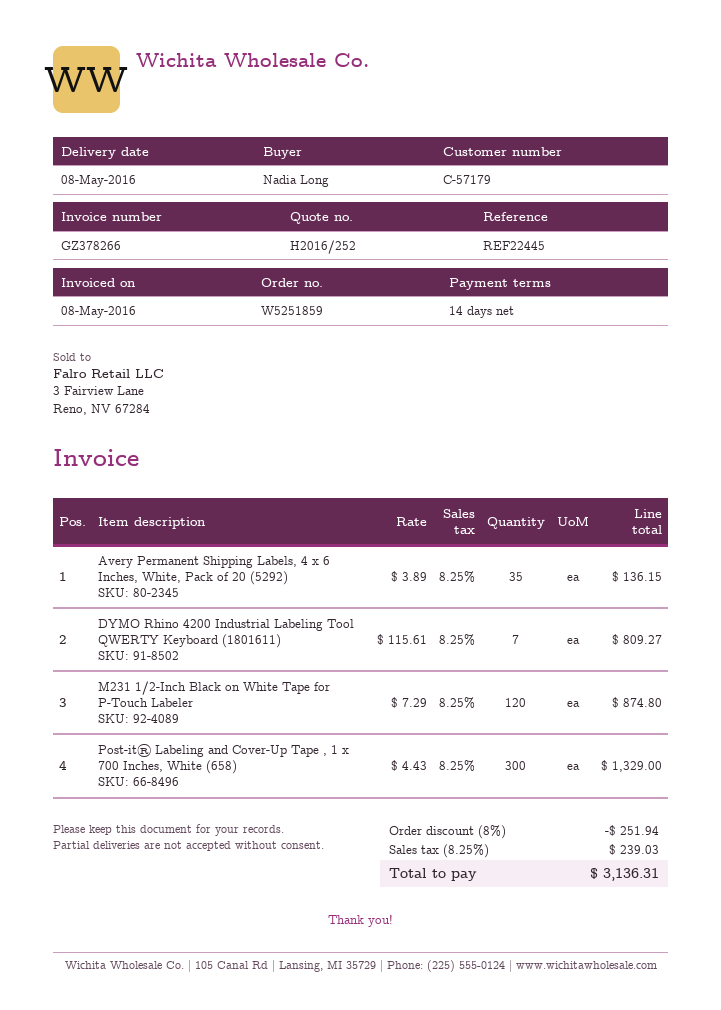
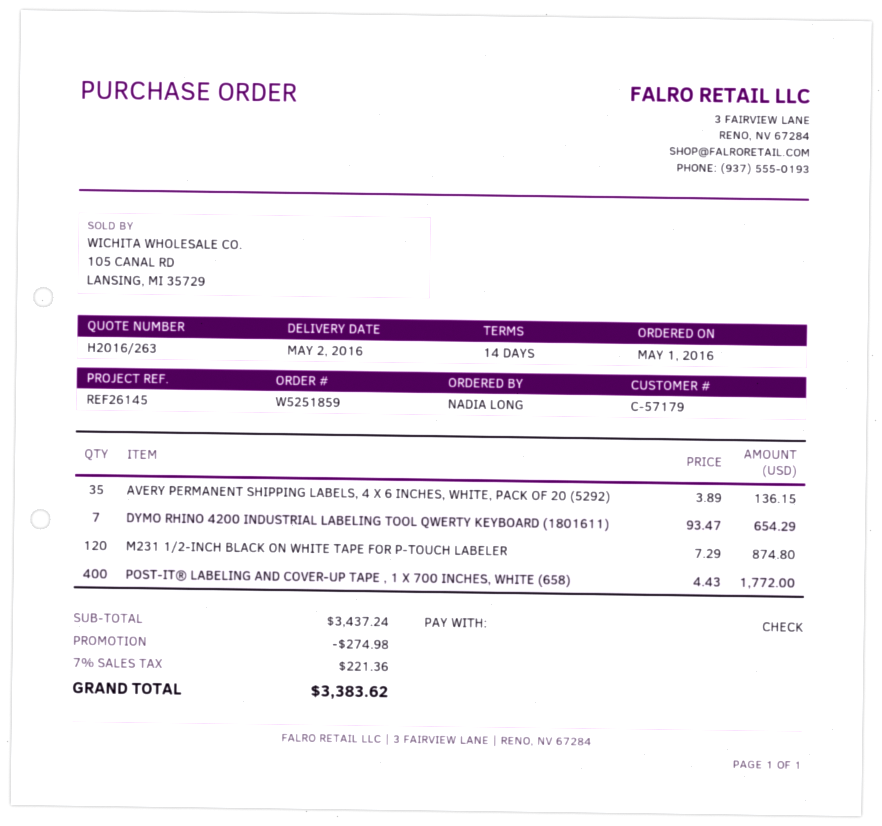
quote number: H2016/252 -> H2016/263
delivery date: 2016-05-08 -> 2016-05-02
reference: REF22445 -> REF26145
DYMO Rhino 4200 Industrial Labeling Tool QWERTY Keyboard (1801611): 7 x 115.61 = 809.27 -> 7 x 93.47 = 654.29
Post-it® Labeling and Cover-Up Tape , 1 x 700 Inches, White (658): 300 x 4.43 = 1329.00 -> 400 x 4.43 = 1772.00
discount: 251.94 -> 274.98
tax: 8.25% = 239.03 -> 7% = 221.36
total: 3136.31 -> 3383.62

